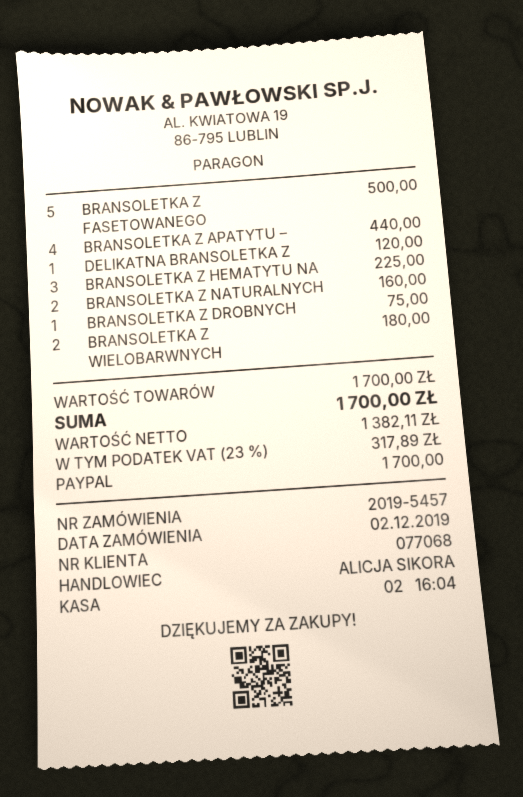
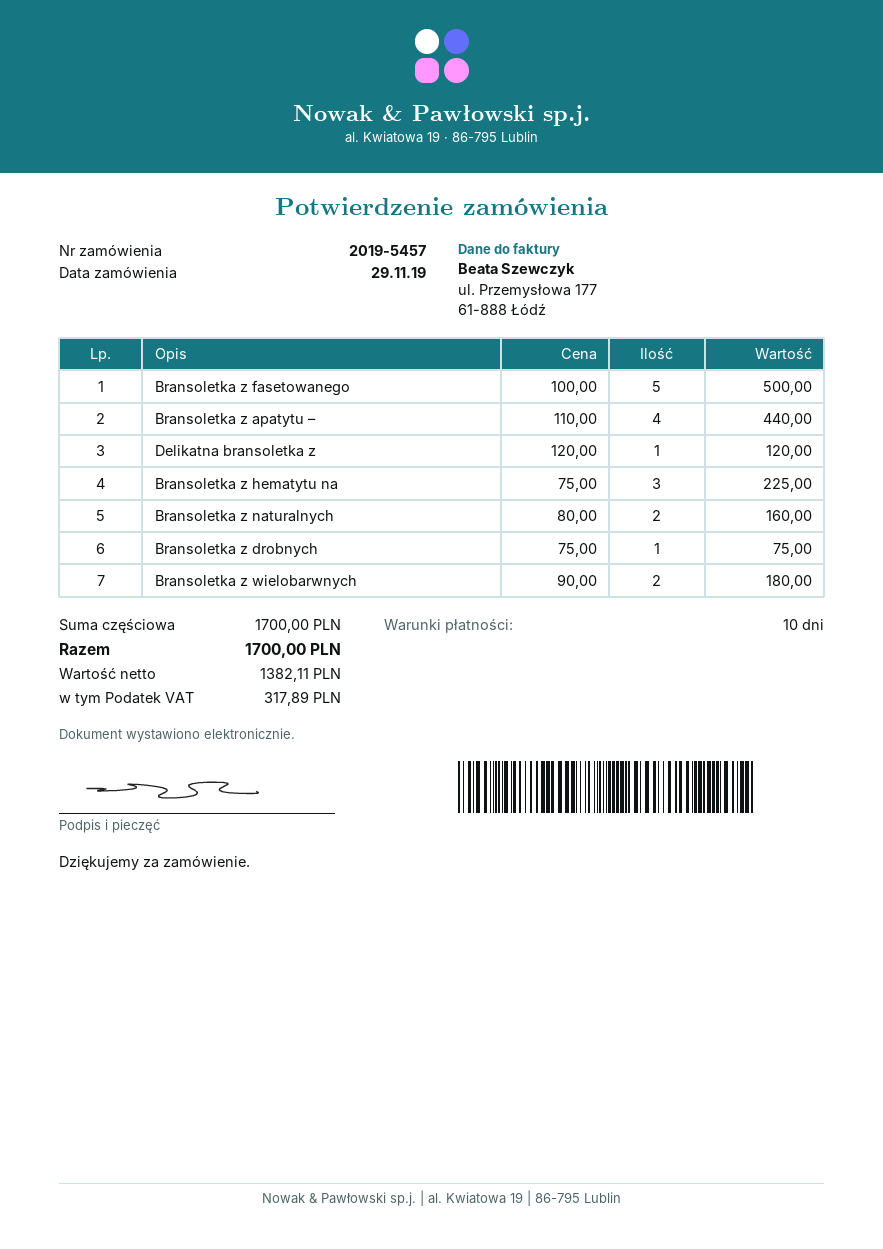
order date: 2019-12-02 -> 2019-11-29

